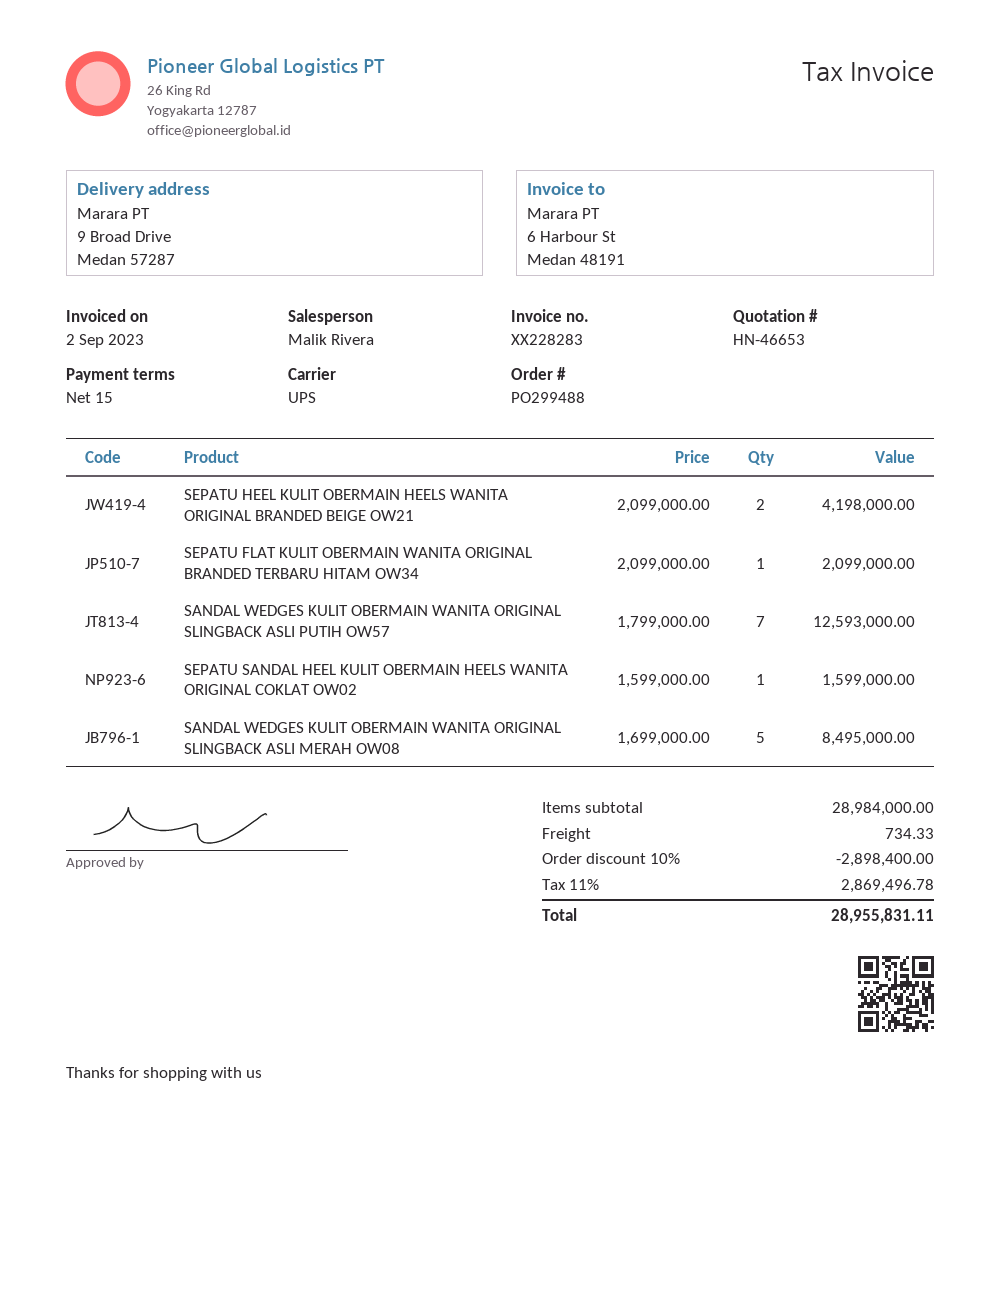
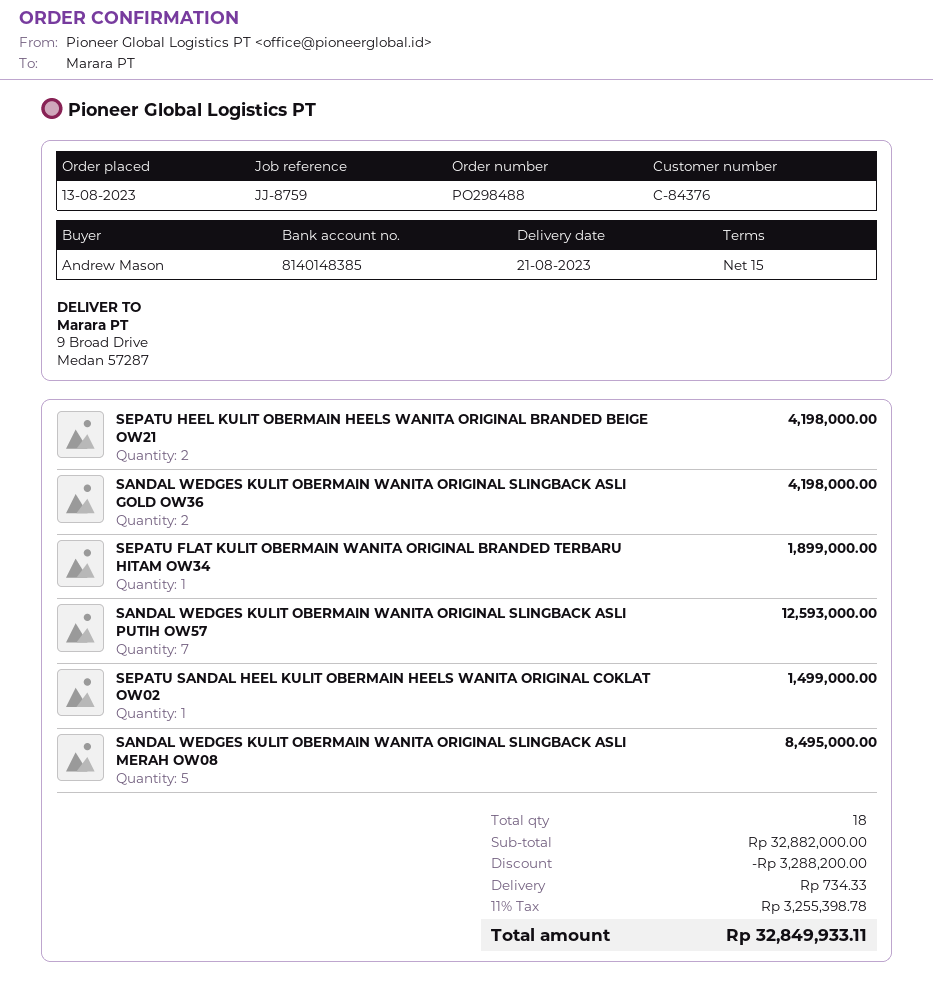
order number: PO299488 -> PO298488
SEPATU FLAT KULIT OBERMAIN WANITA ORIGINAL BRANDED TERBARU HITAM OW34: 1 for 2099000.00 -> 1 for 1899000.00
SEPATU SANDAL HEEL KULIT OBERMAIN HEELS WANITA ORIGINAL COKLAT OW02: 1 for 1599000.00 -> 1 for 1499000.00
SANDAL WEDGES KULIT OBERMAIN WANITA ORIGINAL SLINGBACK ASLI GOLD OW36: none -> 2 for 4198000.00
subtotal: 28984000.00 -> 32882000.00
discount: 2898400.00 -> 3288200.00
tax: 11% = 2869496.78 -> 11% = 3255398.78
total: 28955831.11 -> 32849933.11

